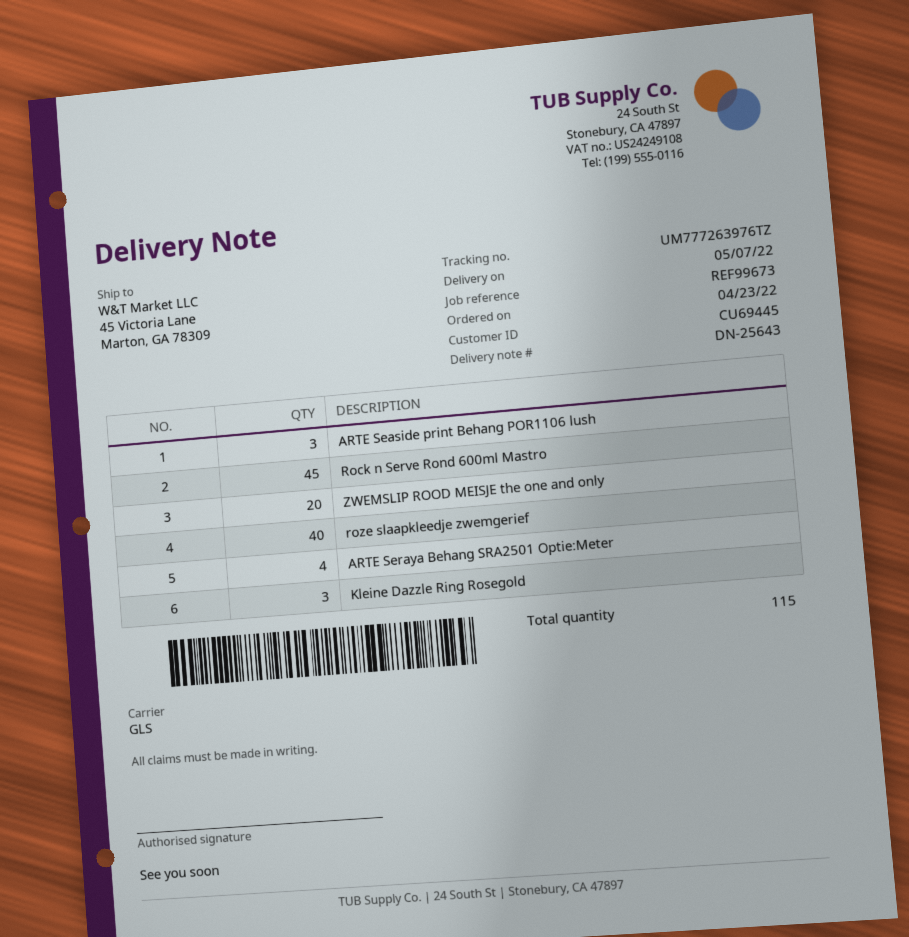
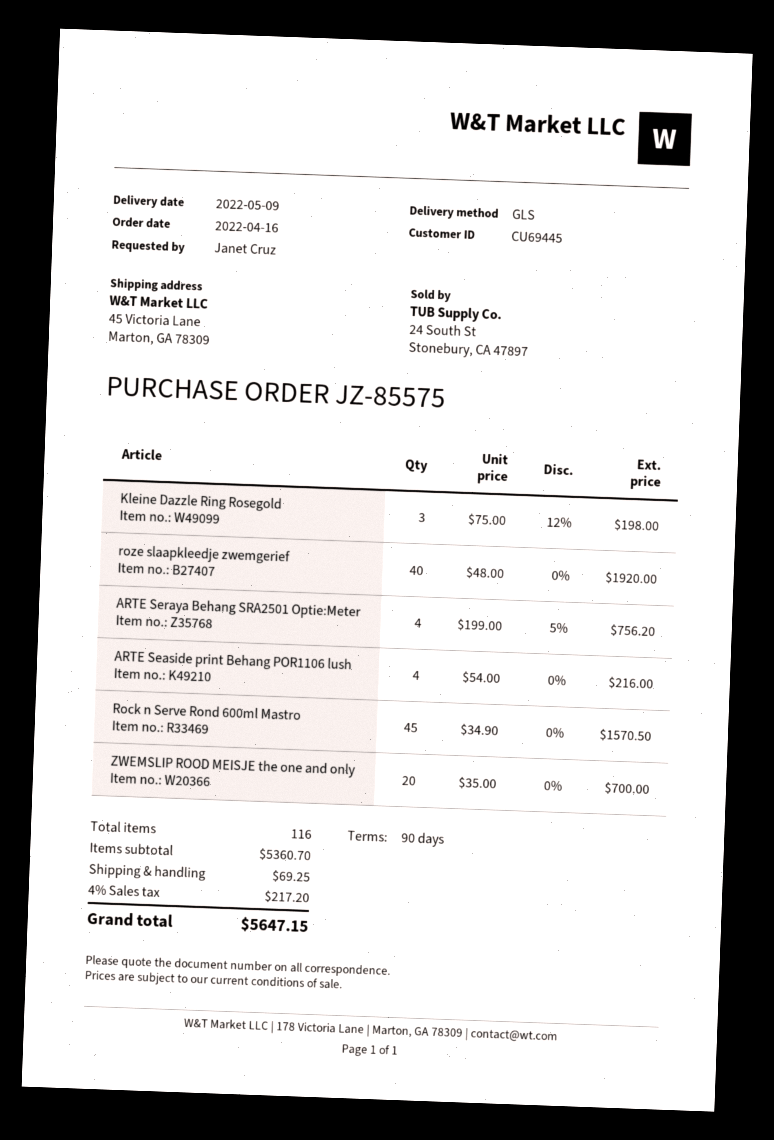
order date: 2022-04-23 -> 2022-04-16
delivery date: 2022-05-07 -> 2022-05-09
ARTE Seaside print Behang POR1106 lush: 3 -> 4
total quantity: 115 -> 116

